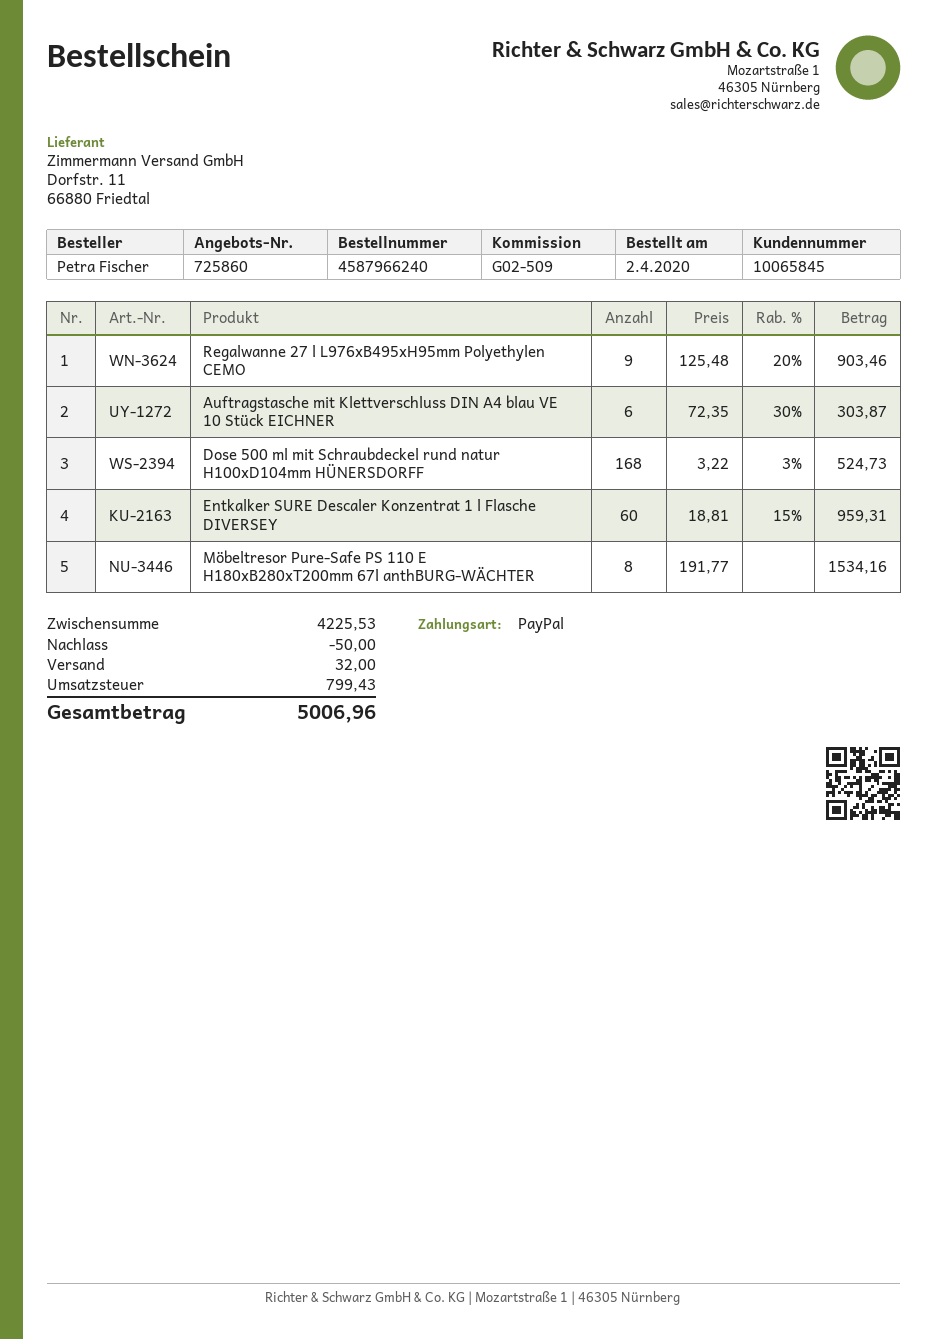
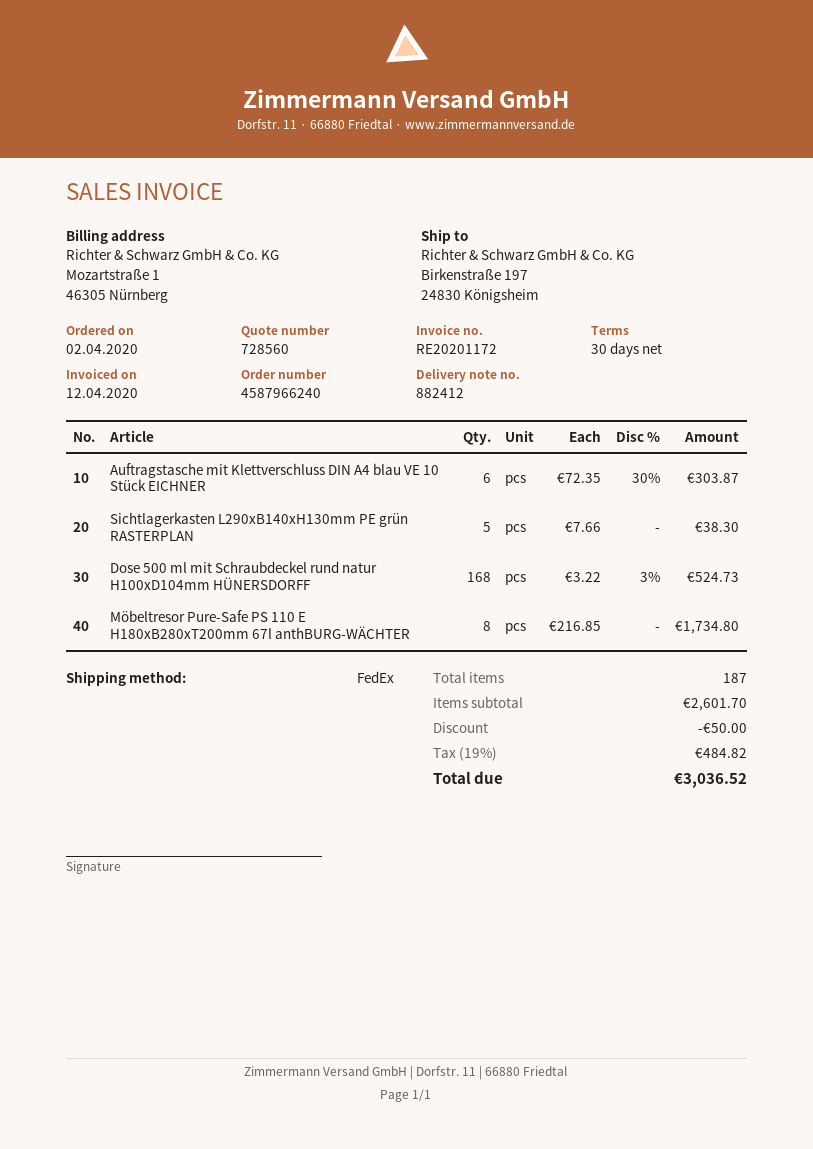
quote number: 725860 -> 728560
Regalwanne 27 l L976xB495xH95mm Polyethylen CEMO: 9 x 125.48 - 20% = 903.46 -> none
Entkalker SURE Descaler Konzentrat 1 l Flasche DIVERSEY: 60 x 18.81 - 15% = 959.31 -> none
Möbeltresor Pure-Safe PS 110 E H180xB280xT200mm 67l anthBURG-WÄCHTER: 8 x 191.77 = 1534.16 -> 8 x 216.85 = 1734.80
Sichtlagerkasten L290xB140xH130mm PE grün RASTERPLAN: none -> 5 x 7.66 = 38.30
subtotal: 4225.53 -> 2601.70
shipping: 32.00 -> none
tax: 799.43 -> 484.82
total: 5006.96 -> 3036.52

